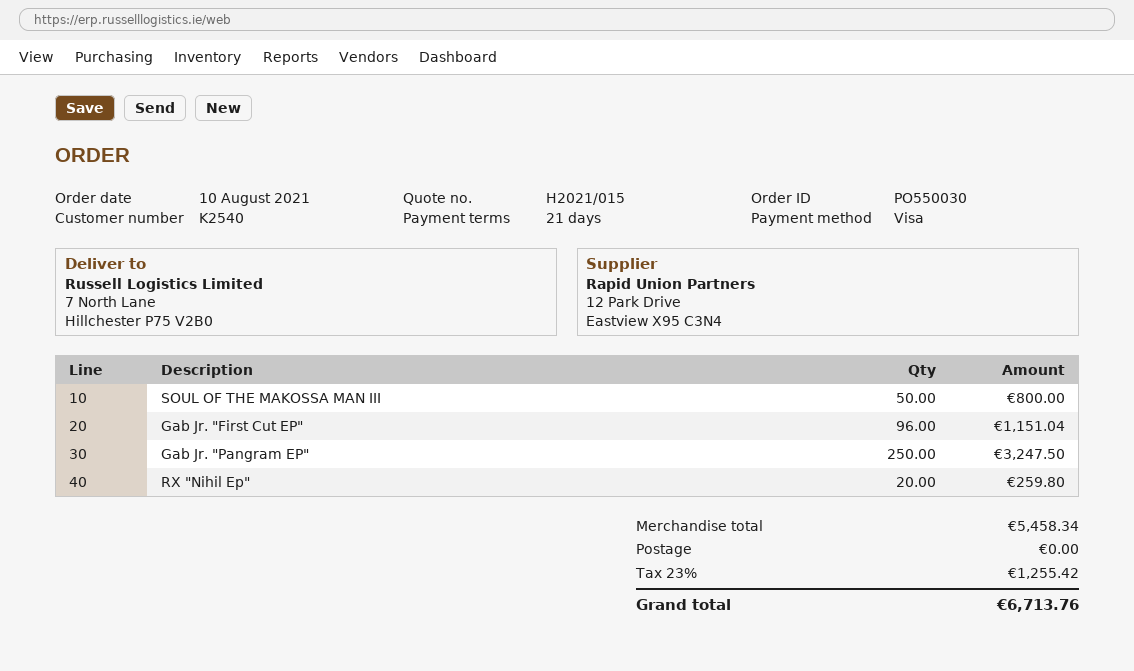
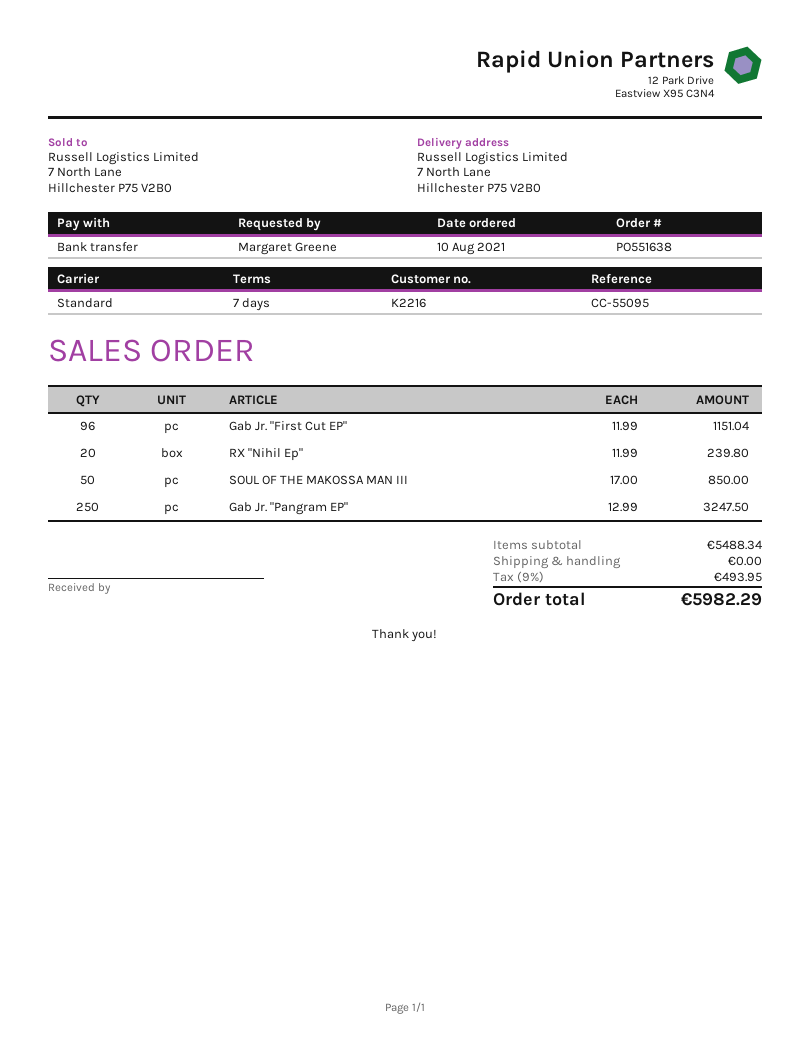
order number: PO550030 -> PO551638
payment terms: 21 days -> 7 days
customer number: K2540 -> K2216
payment method: Visa -> bank transfer
SOUL OF THE MAKOSSA MAN III: 50 for 800.00 -> 50 for 850.00
RX "Nihil Ep": 20 for 259.80 -> 20 for 239.80
subtotal: 5458.34 -> 5488.34
tax: 23% = 1255.42 -> 9% = 493.95
total: 6713.76 -> 5982.29

